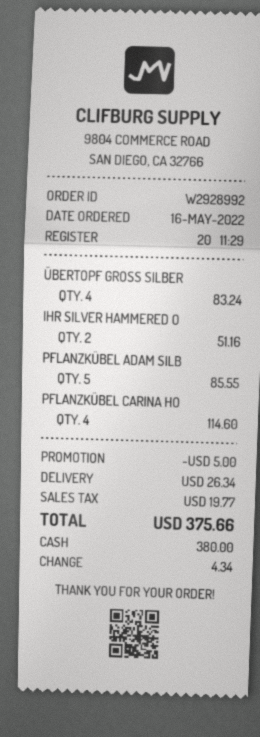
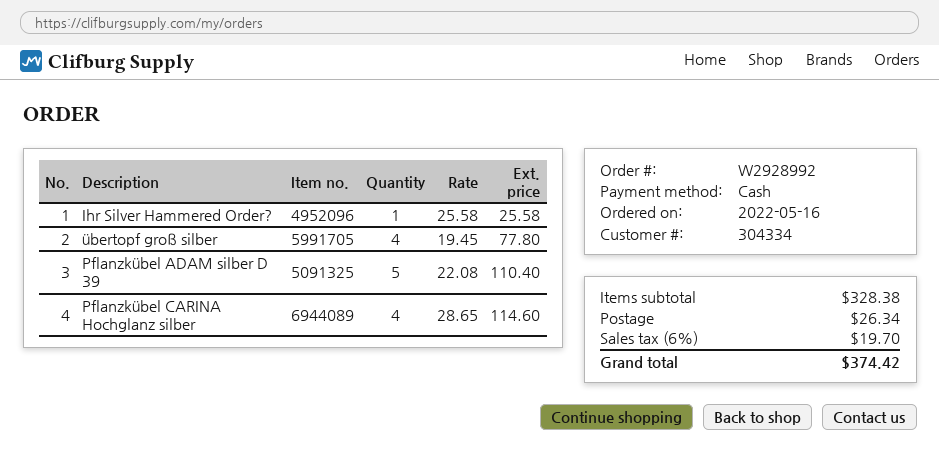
ÜBERTOPF GROSS SILBER: 4 for 83.24 -> 4 for 77.80
IHR SILVER HAMMERED O: 2 for 51.16 -> 1 for 25.58
PFLANZKÜBEL ADAM SILB: 5 for 85.55 -> 5 for 110.40
discount: 5.00 -> none
tax: 19.77 -> 19.70
total: 375.66 -> 374.42

